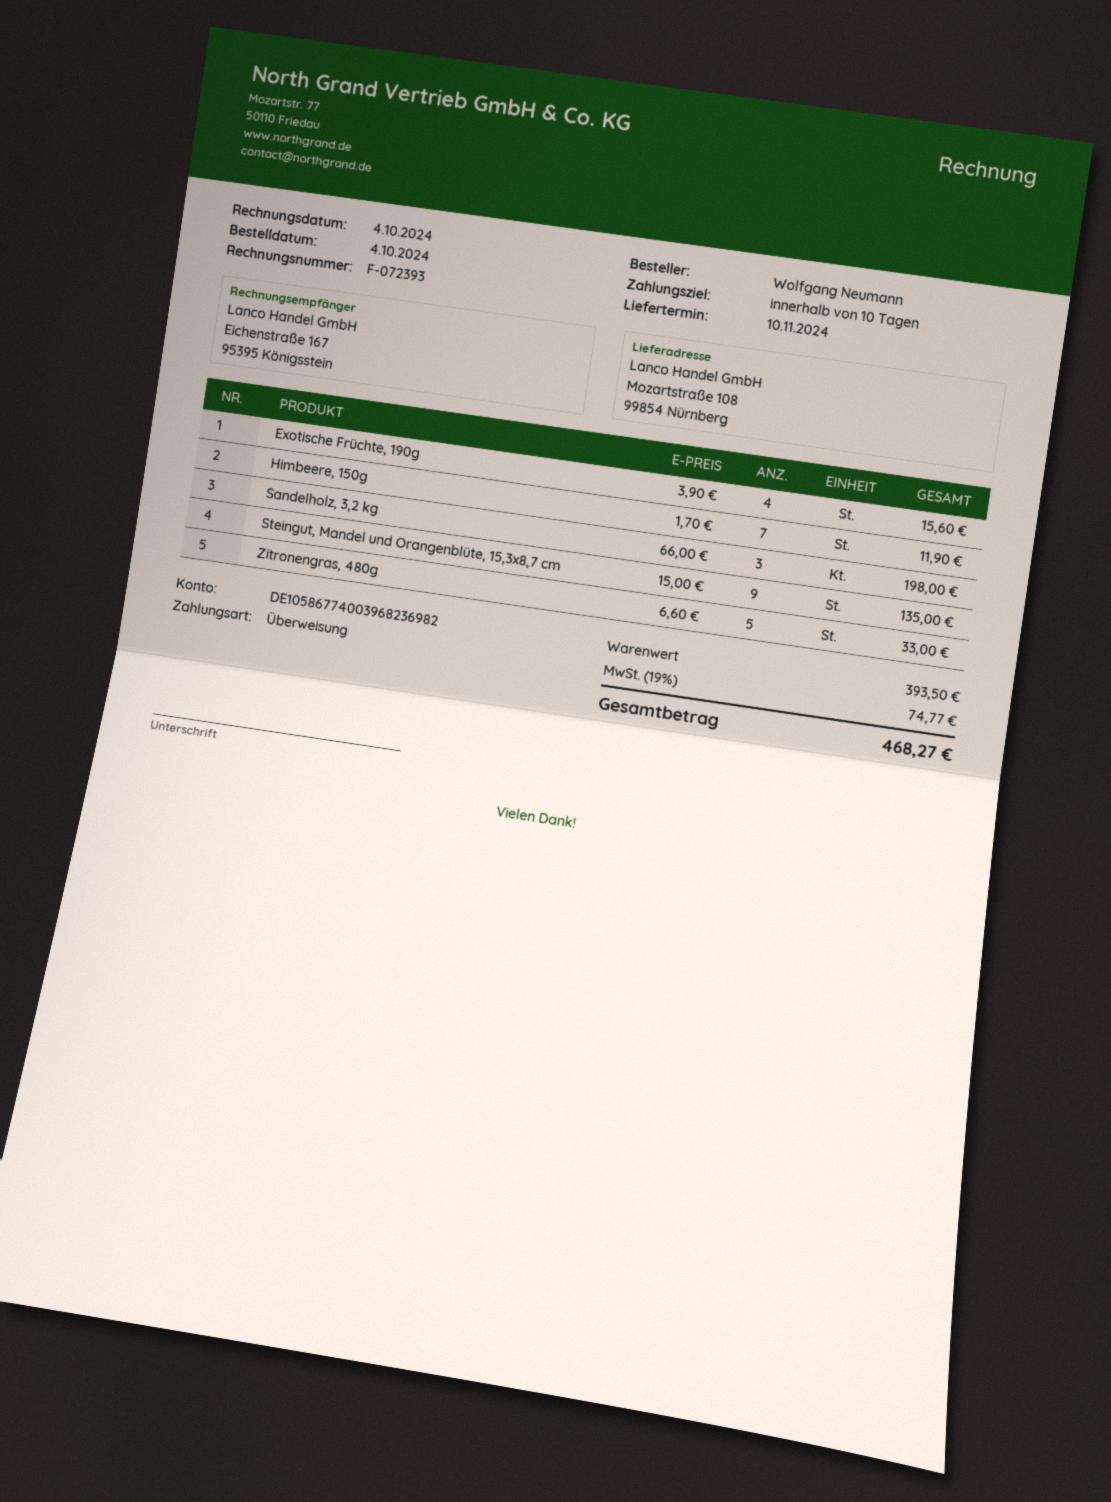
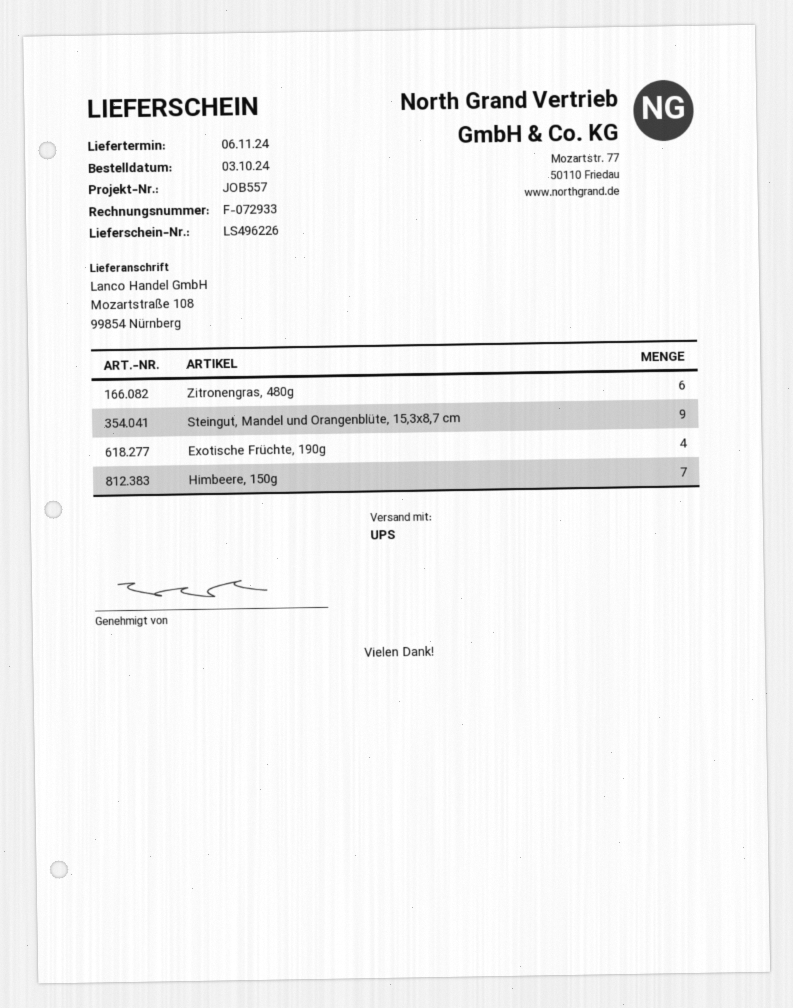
order date: 2024-10-04 -> 2024-10-03
delivery date: 2024-11-10 -> 2024-11-06
invoice number: F-072393 -> F-072933
Sandelholz, 3,2 kg: 3 -> none
Zitronengras, 480g: 5 -> 6

